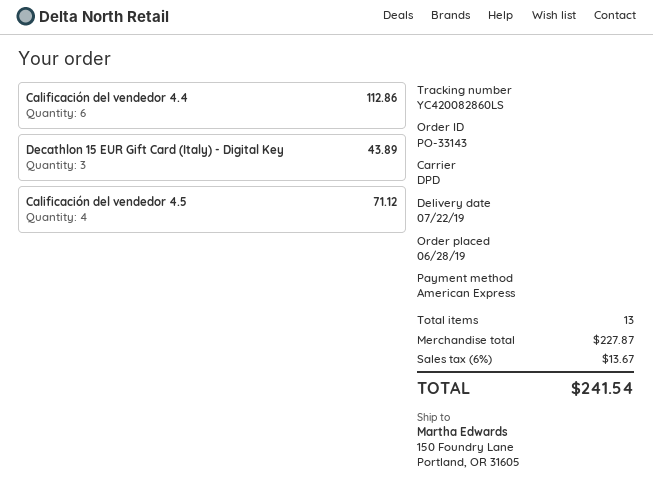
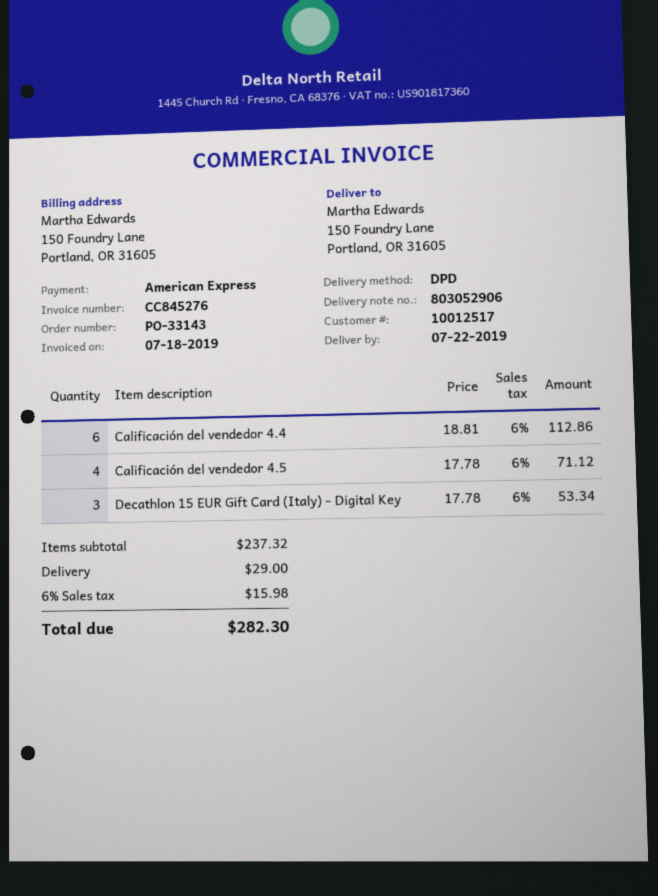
Decathlon 15 EUR Gift Card (Italy) - Digital Key: 3 for 43.89 -> 3 for 53.34
subtotal: 227.87 -> 237.32
shipping: none -> 29.00
tax: 6% = 13.67 -> 6% = 15.98
total: 241.54 -> 282.30

